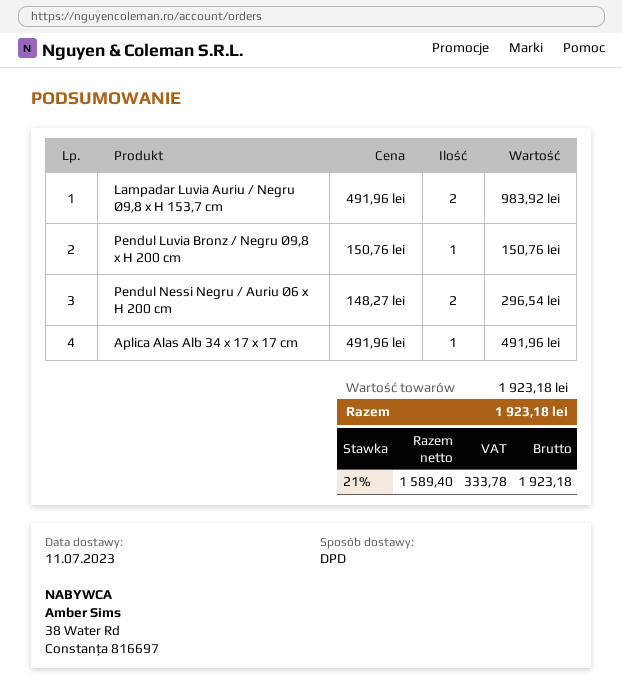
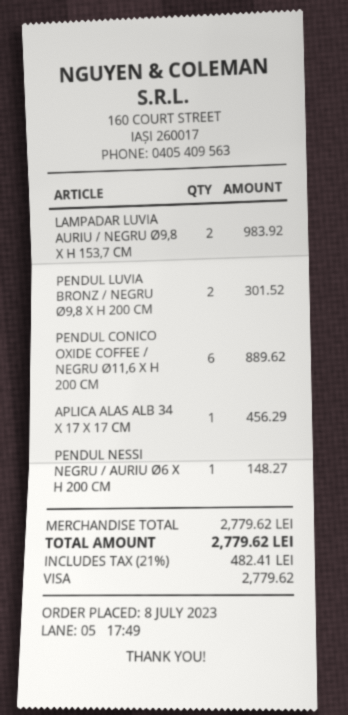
Pendul Luvia Bronz / Negru Ø9,8 x H 200 cm: 1 for 150.76 -> 2 for 301.52
Pendul Nessi Negru / Auriu Ø6 x H 200 cm: 2 for 296.54 -> 1 for 148.27
Aplica Alas Alb 34 x 17 x 17 cm: 1 for 491.96 -> 1 for 456.29
PENDUL CONICO OXIDE COFFEE / NEGRU Ø11,6 X H 200 CM: none -> 6 for 889.62
subtotal: 1923.18 -> 2779.62
tax: 21% = 333.78 -> 21% = 482.41
total: 1923.18 -> 2779.62

